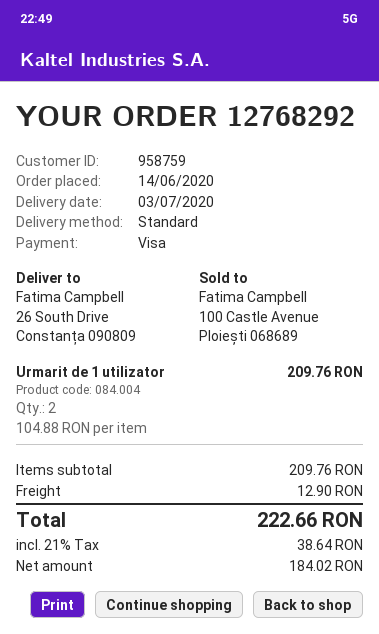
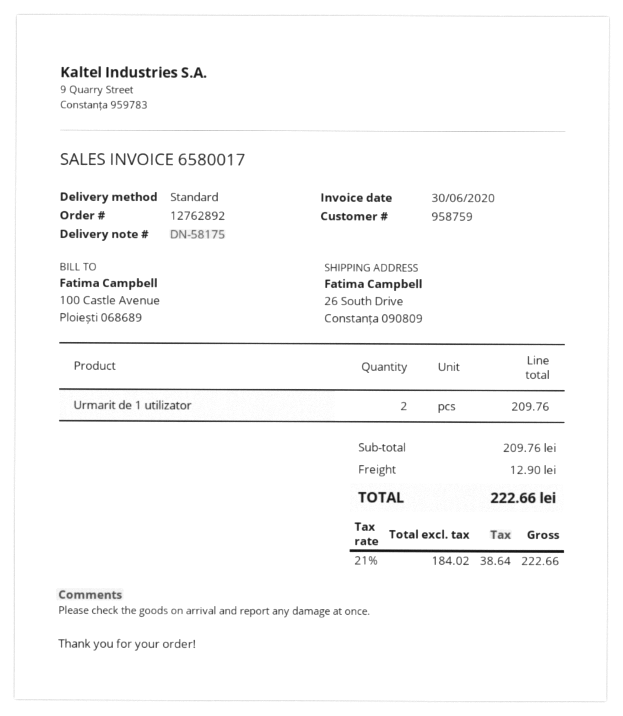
order number: 12768292 -> 12762892

